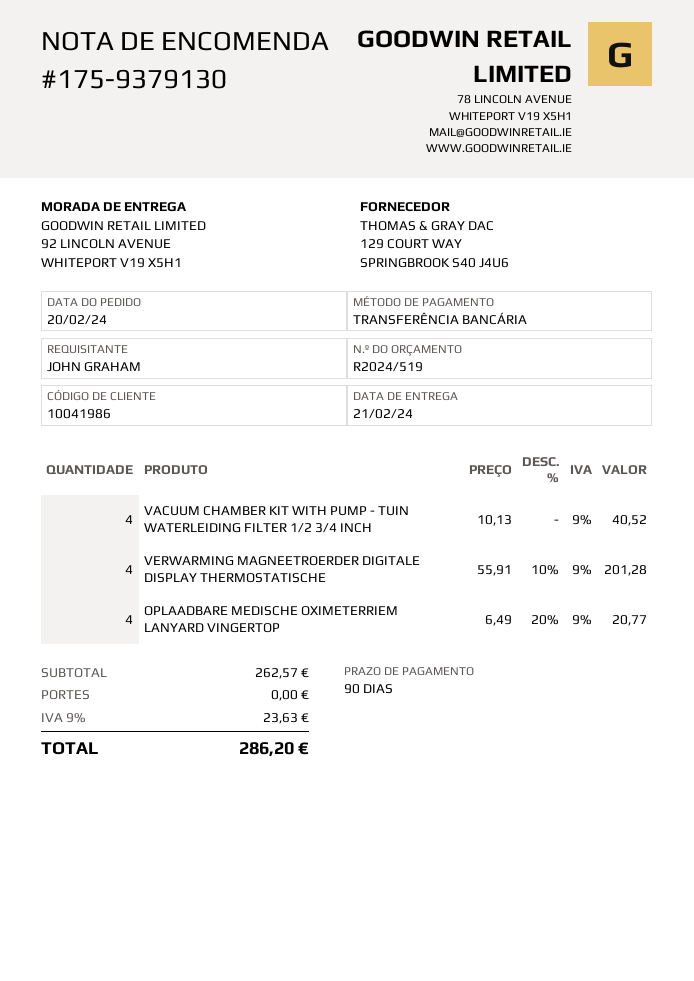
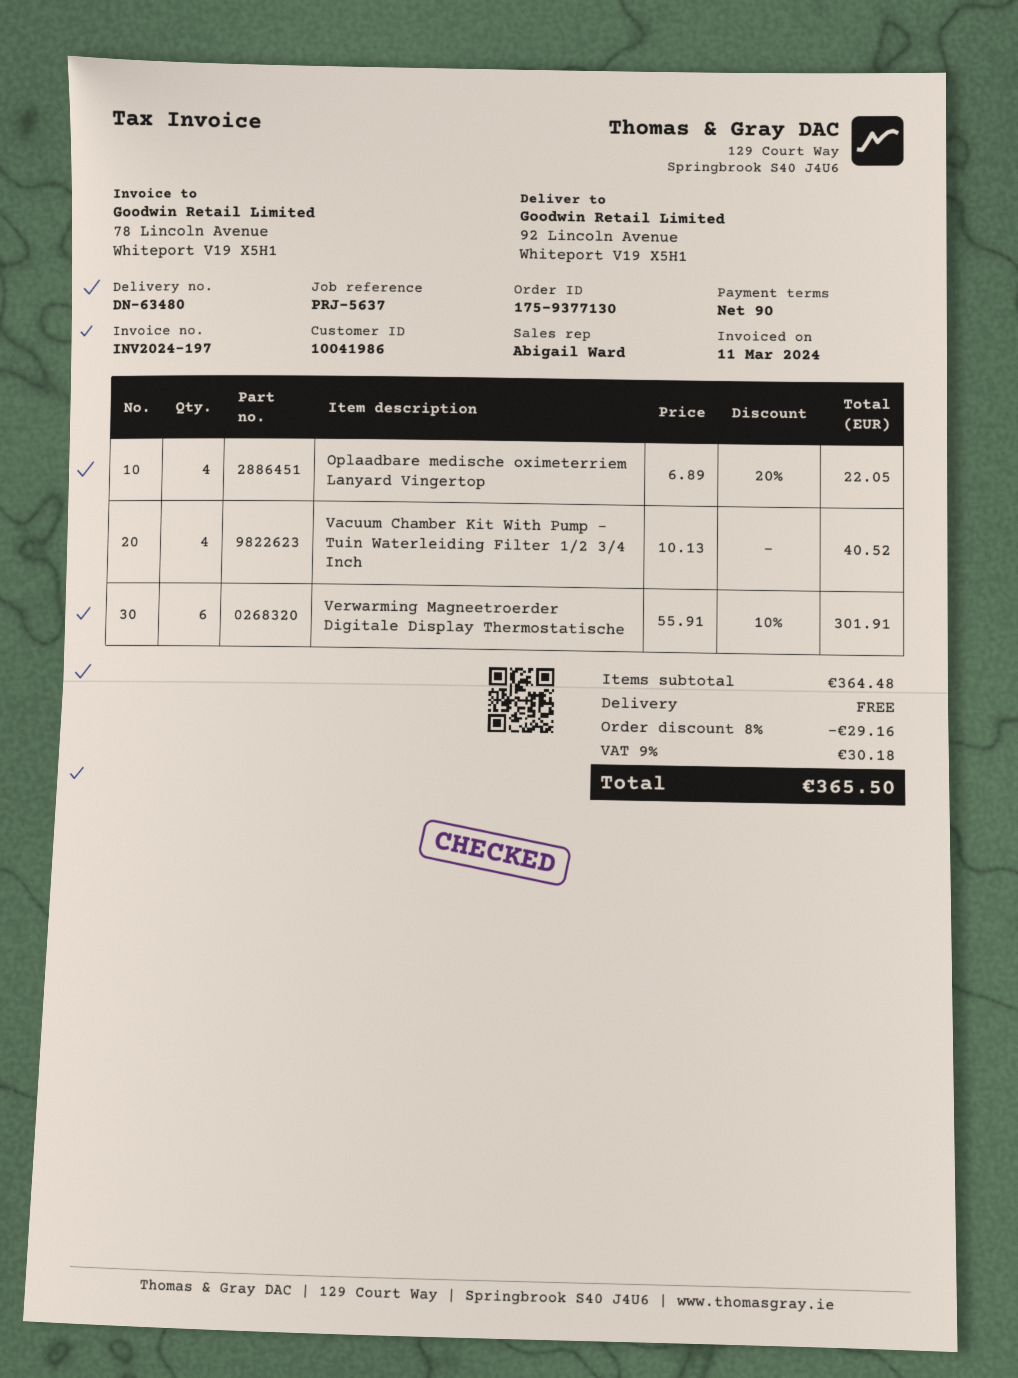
order number: 175-9379130 -> 175-9377130
VERWARMING MAGNEETROERDER DIGITALE DISPLAY THERMOSTATISCHE: 4 x 55.91 - 10% = 201.28 -> 6 x 55.91 - 10% = 301.91
OPLAADBARE MEDISCHE OXIMETERRIEM LANYARD VINGERTOP: 4 x 6.49 - 20% = 20.77 -> 4 x 6.89 - 20% = 22.05
subtotal: 262.57 -> 364.48
discount: none -> 8% = 29.16
tax: 9% = 23.63 -> 9% = 30.18
total: 286.20 -> 365.50

